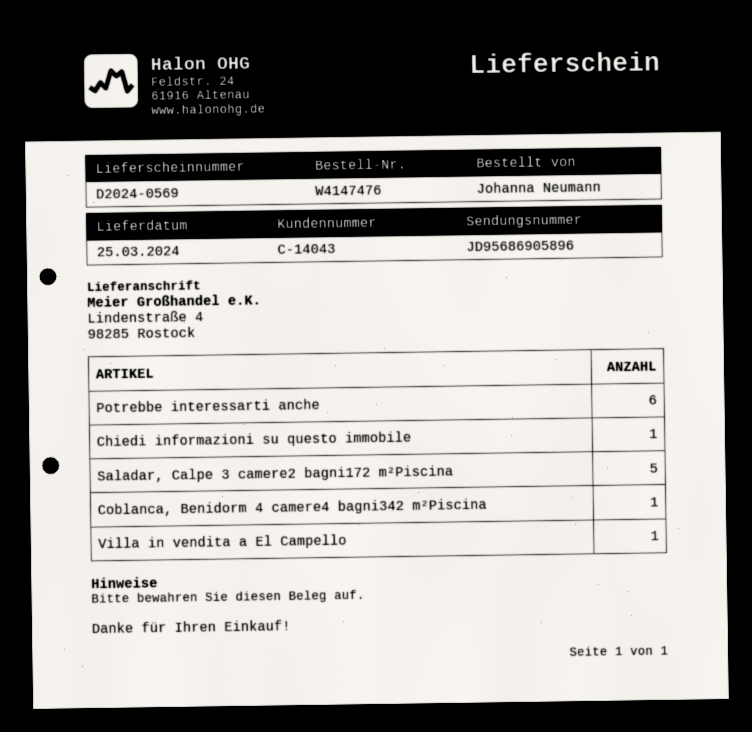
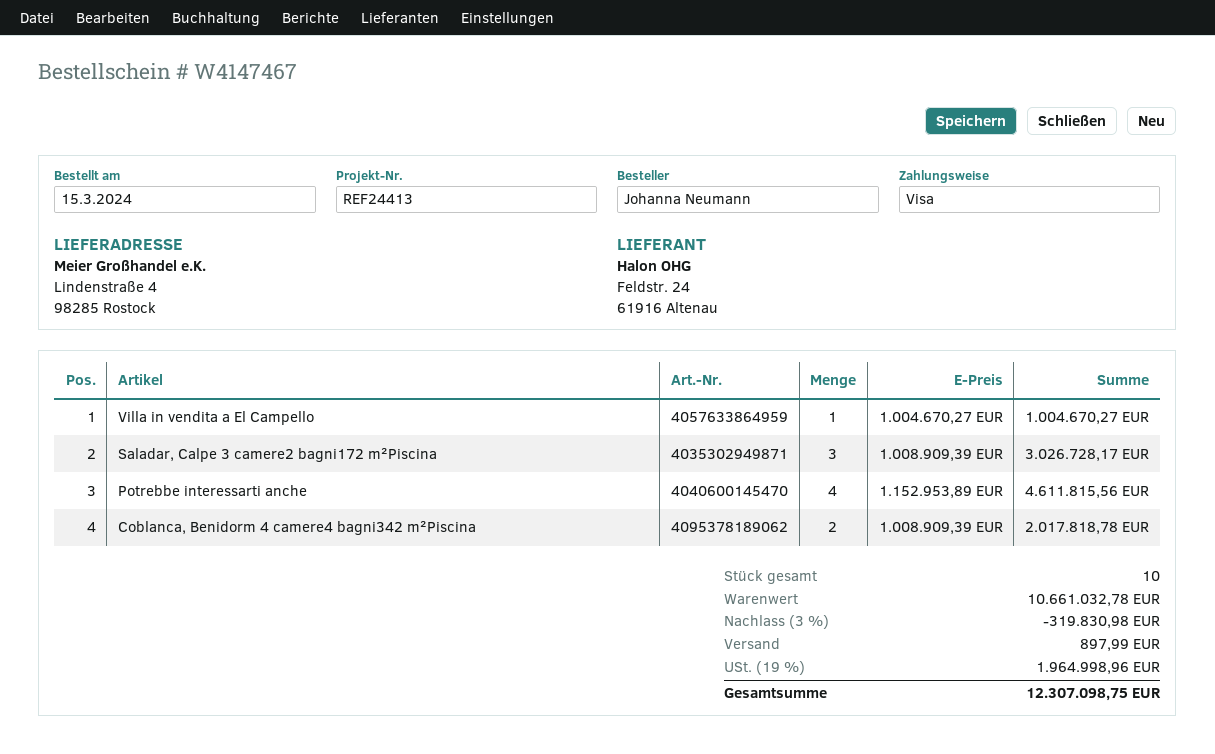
order number: W4147476 -> W4147467
Potrebbe interessarti anche: 6 -> 4
Chiedi informazioni su questo immobile: 1 -> none
Saladar, Calpe 3 camere2 bagni172 m²Piscina: 5 -> 3
Coblanca, Benidorm 4 camere4 bagni342 m²Piscina: 1 -> 2

